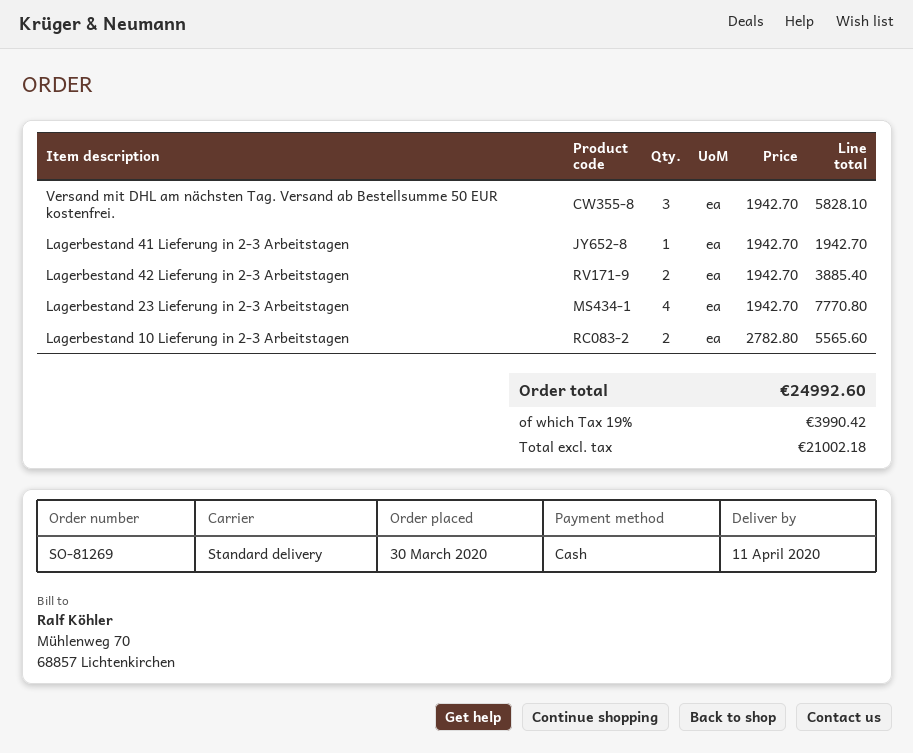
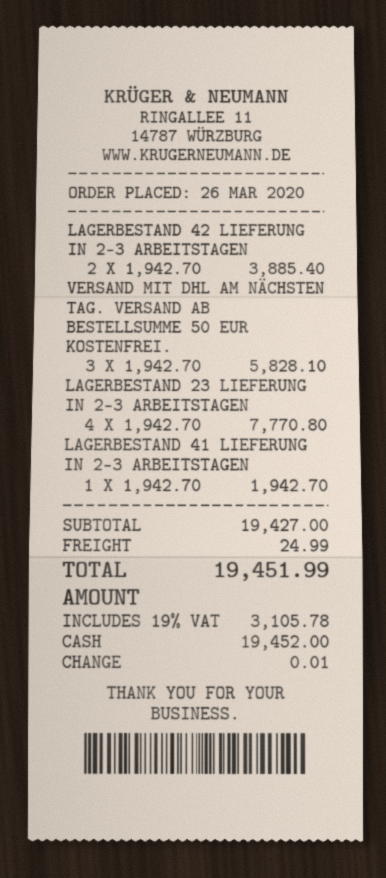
order date: 2020-03-30 -> 2020-03-26
Lagerbestand 10 Lieferung in 2-3 Arbeitstagen: 2 x 2782.80 = 5565.60 -> none
shipping: none -> 24.99
tax: 19% = 3990.42 -> 19% = 3105.78
total: 24992.60 -> 19451.99

